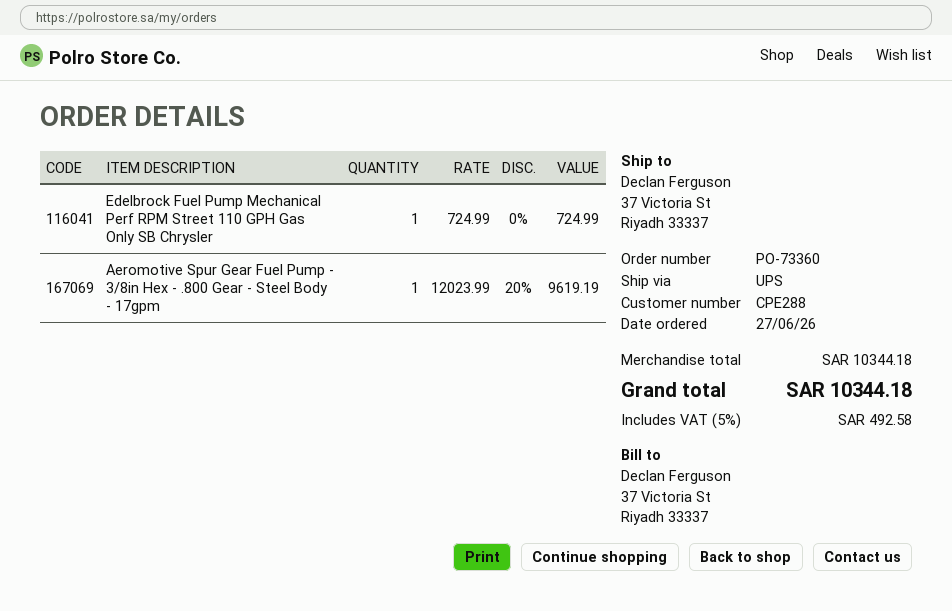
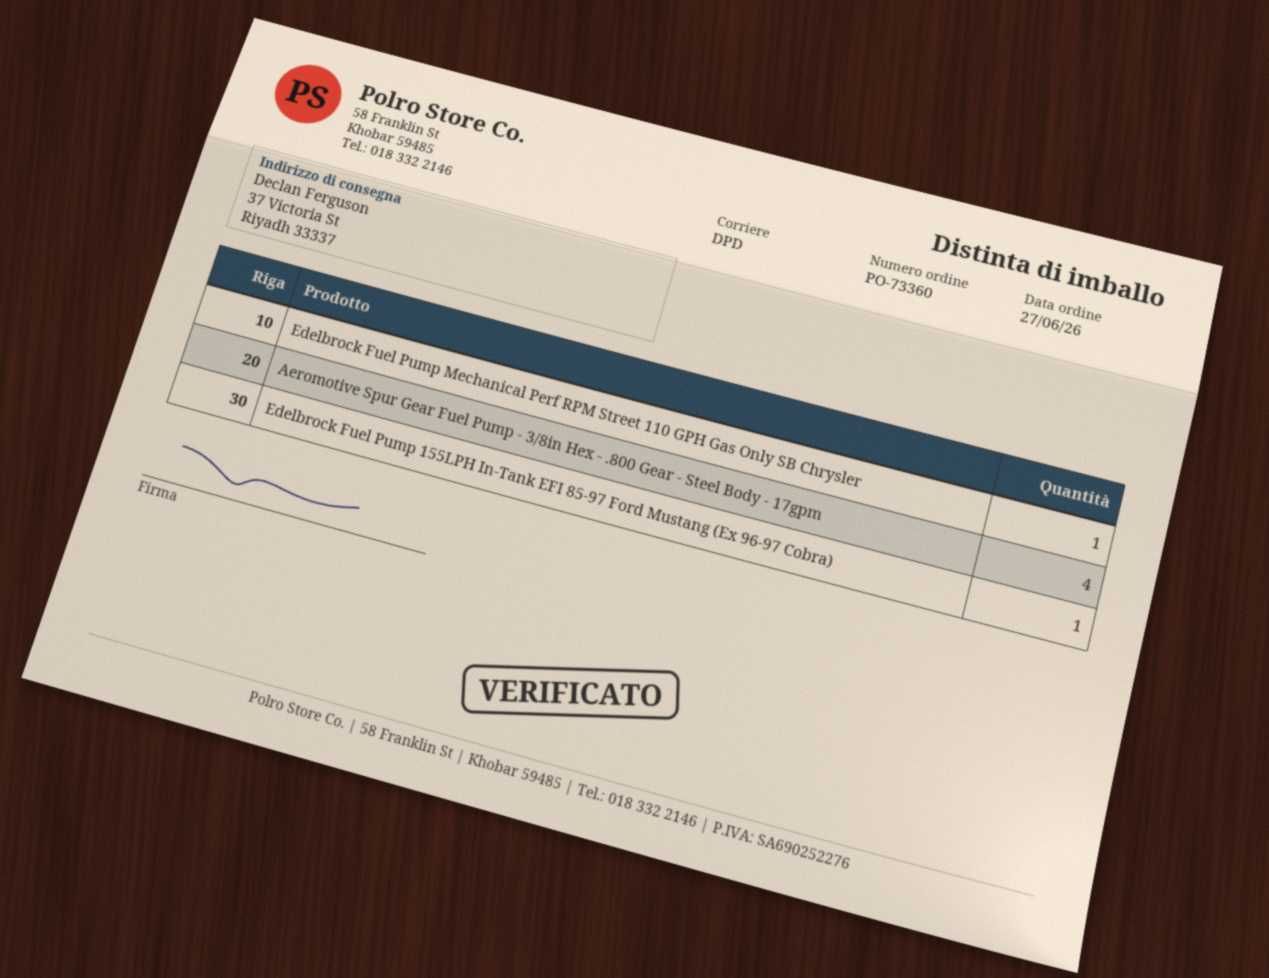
shipping method: UPS -> DPD
Aeromotive Spur Gear Fuel Pump - 3/8in Hex - .800 Gear - Steel Body - 17gpm: 1 -> 4
Edelbrock Fuel Pump 155LPH In-Tank EFI 85-97 Ford Mustang (Ex 96-97 Cobra): none -> 1

